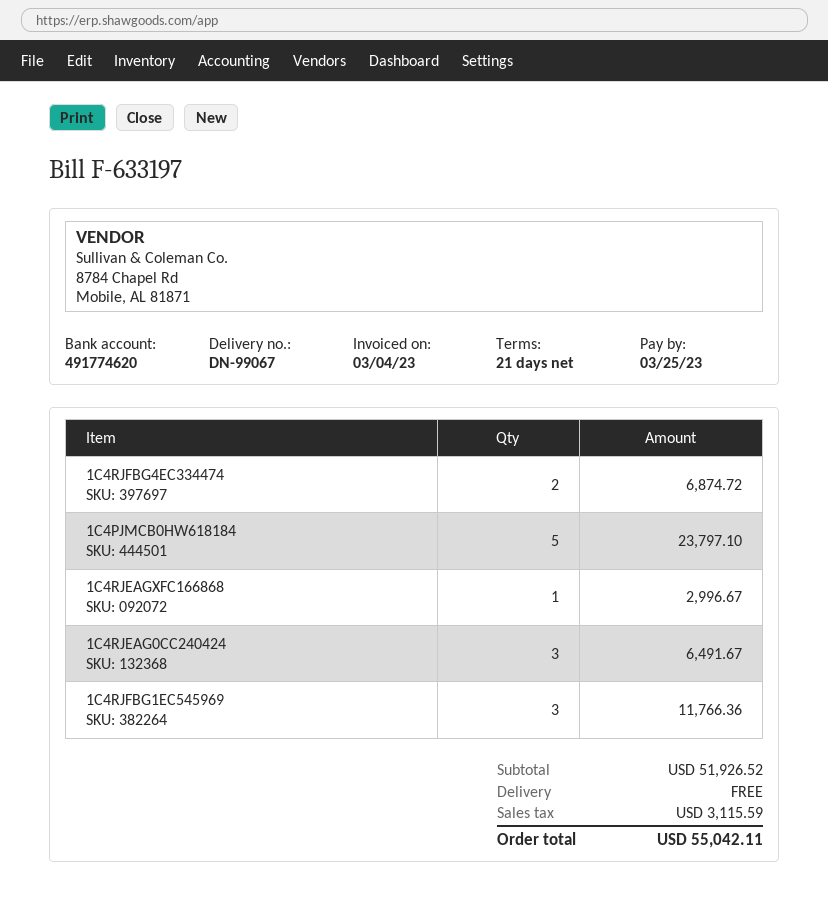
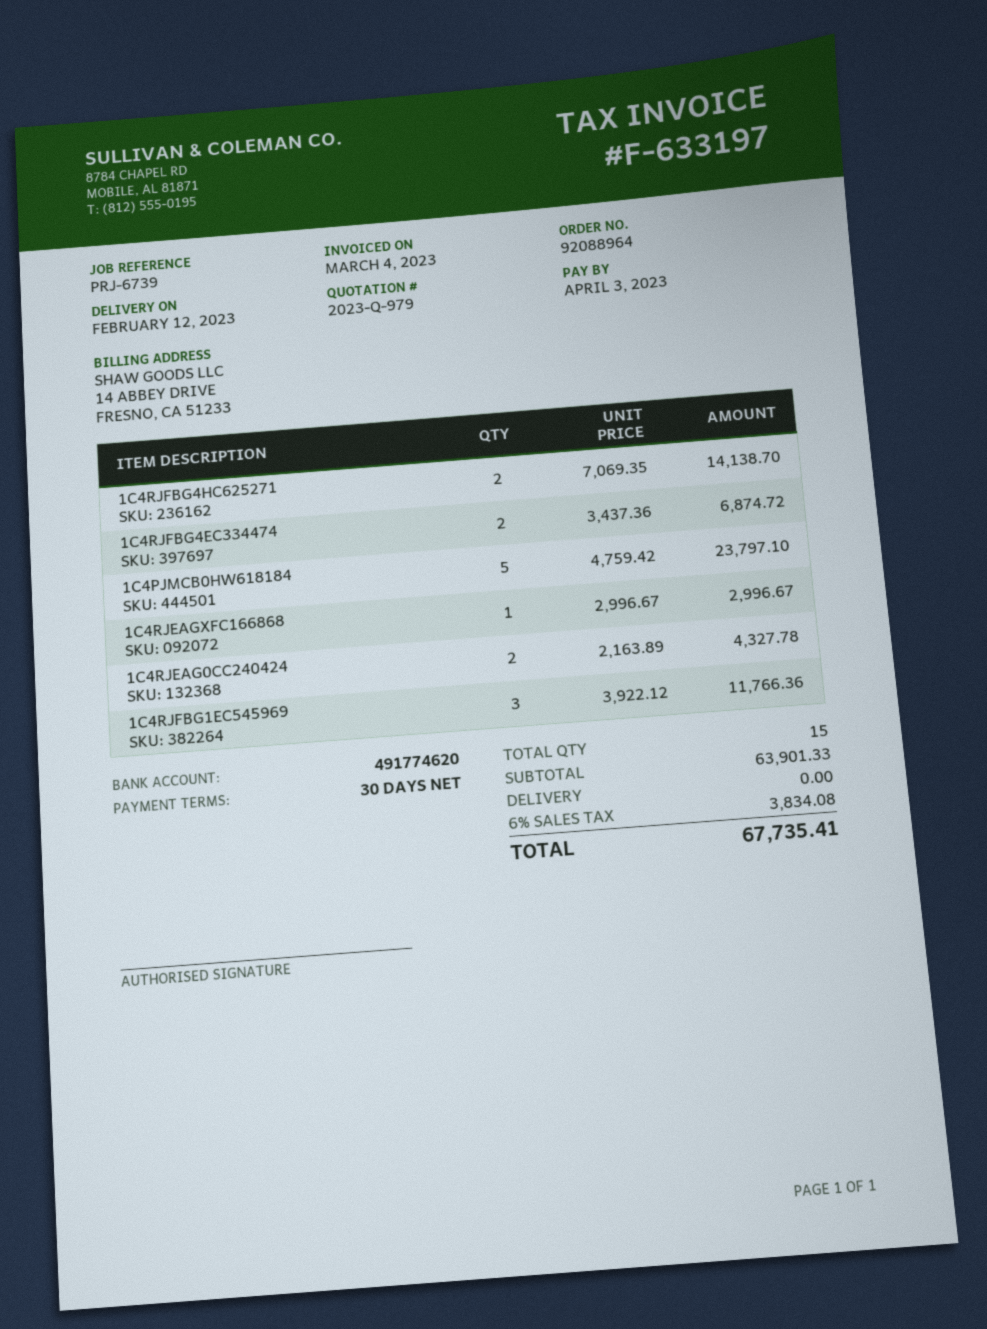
payment terms: 21 days -> 30 days
due date: 2023-03-25 -> 2023-04-03
1C4RJEAG0CC240424: 3 for 6491.67 -> 2 for 4327.78
1C4RJFBG4HC625271: none -> 2 for 14138.70
subtotal: 51926.52 -> 63901.33
tax: 3115.59 -> 3834.08
total: 55042.11 -> 67735.41

